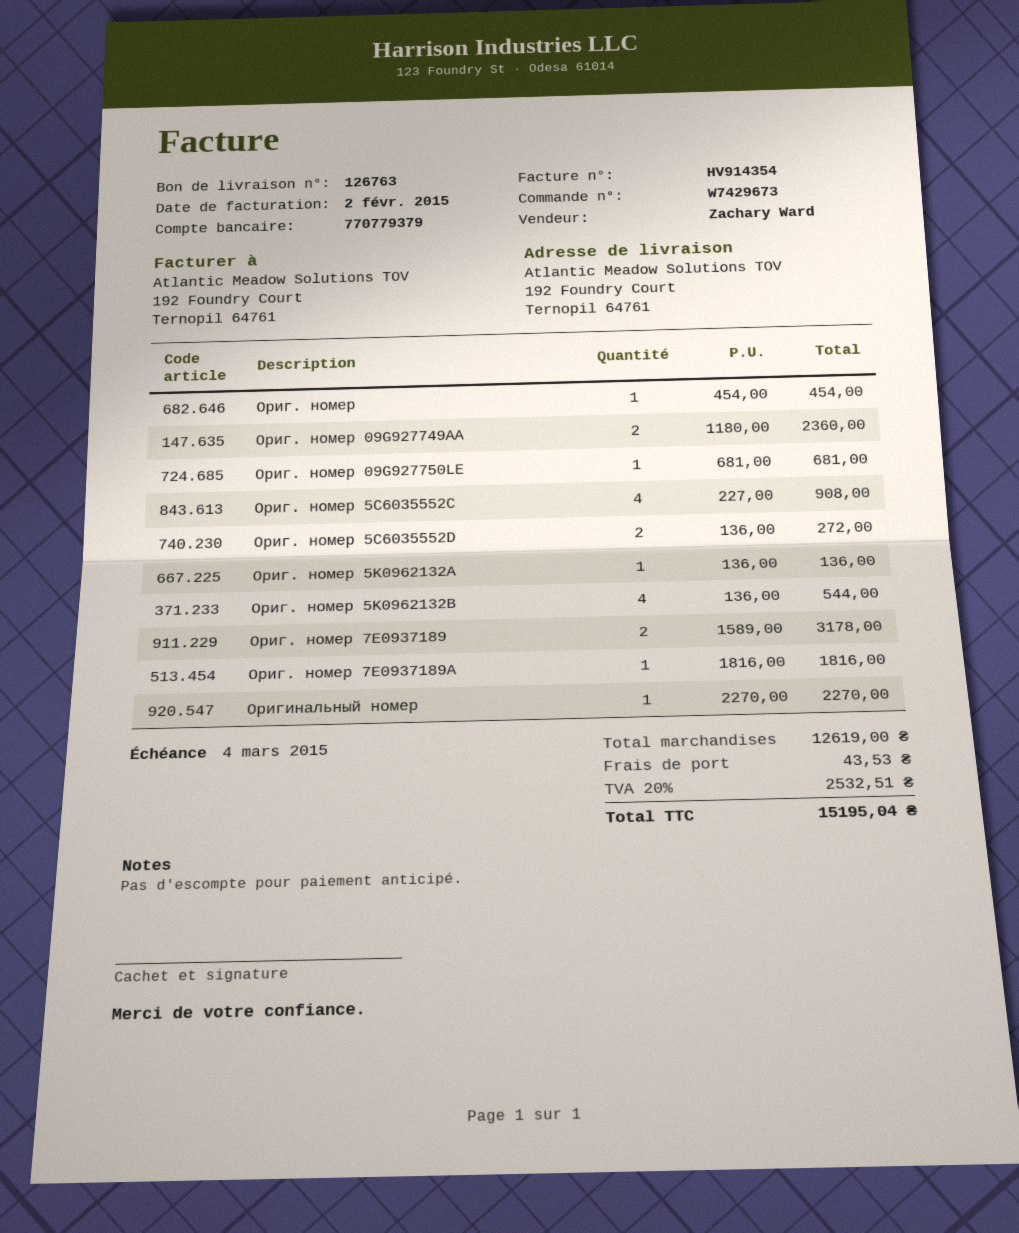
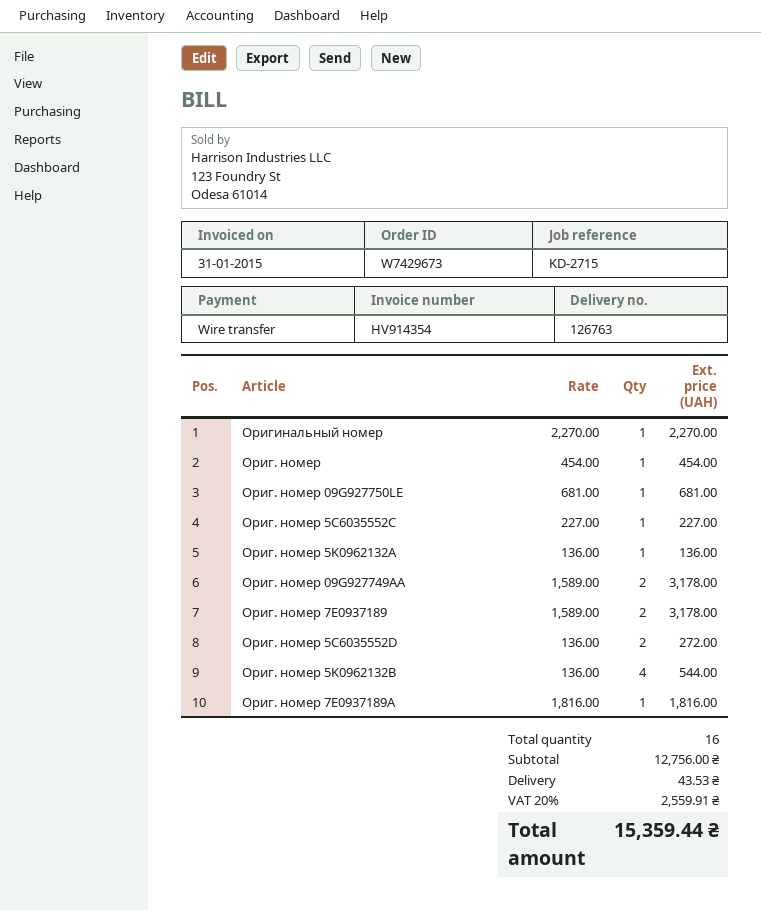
invoice date: 2015-02-02 -> 2015-01-31
Ориг. номер 09G927749AA: 2 x 1180.00 = 2360.00 -> 2 x 1589.00 = 3178.00
Ориг. номер 5C6035552C: 4 x 227.00 = 908.00 -> 1 x 227.00 = 227.00
subtotal: 12619.00 -> 12756.00
tax: 20% = 2532.51 -> 20% = 2559.91
total: 15195.04 -> 15359.44

